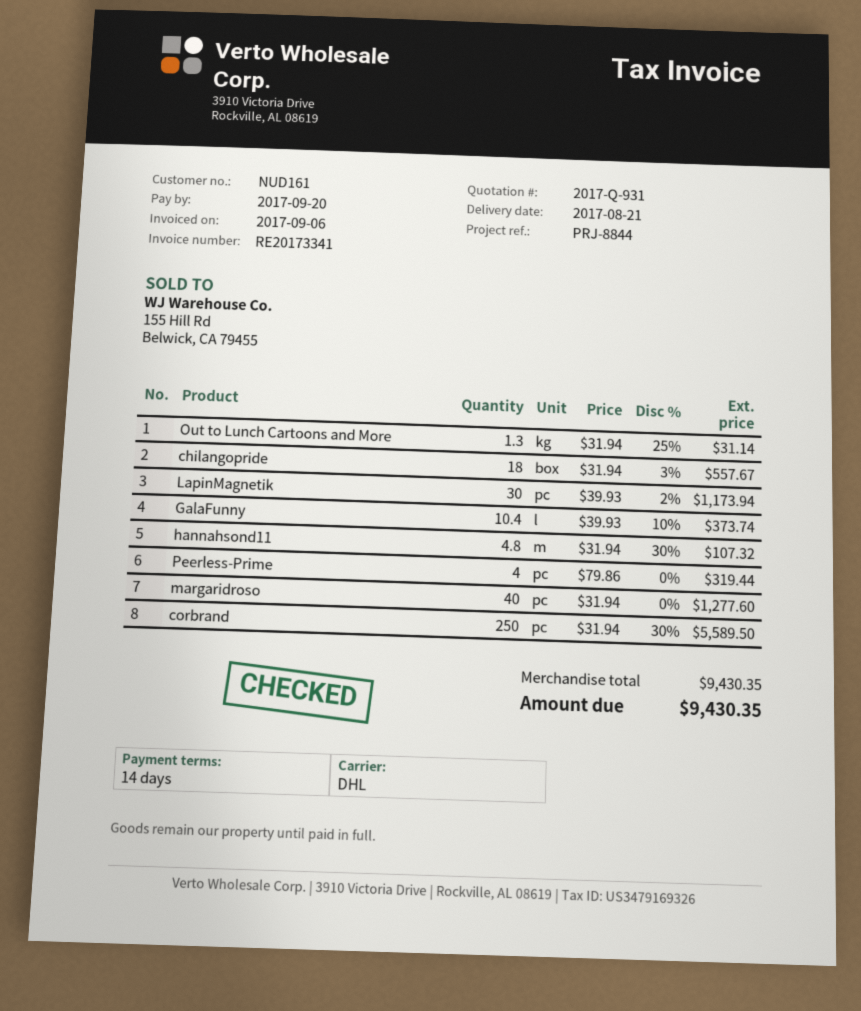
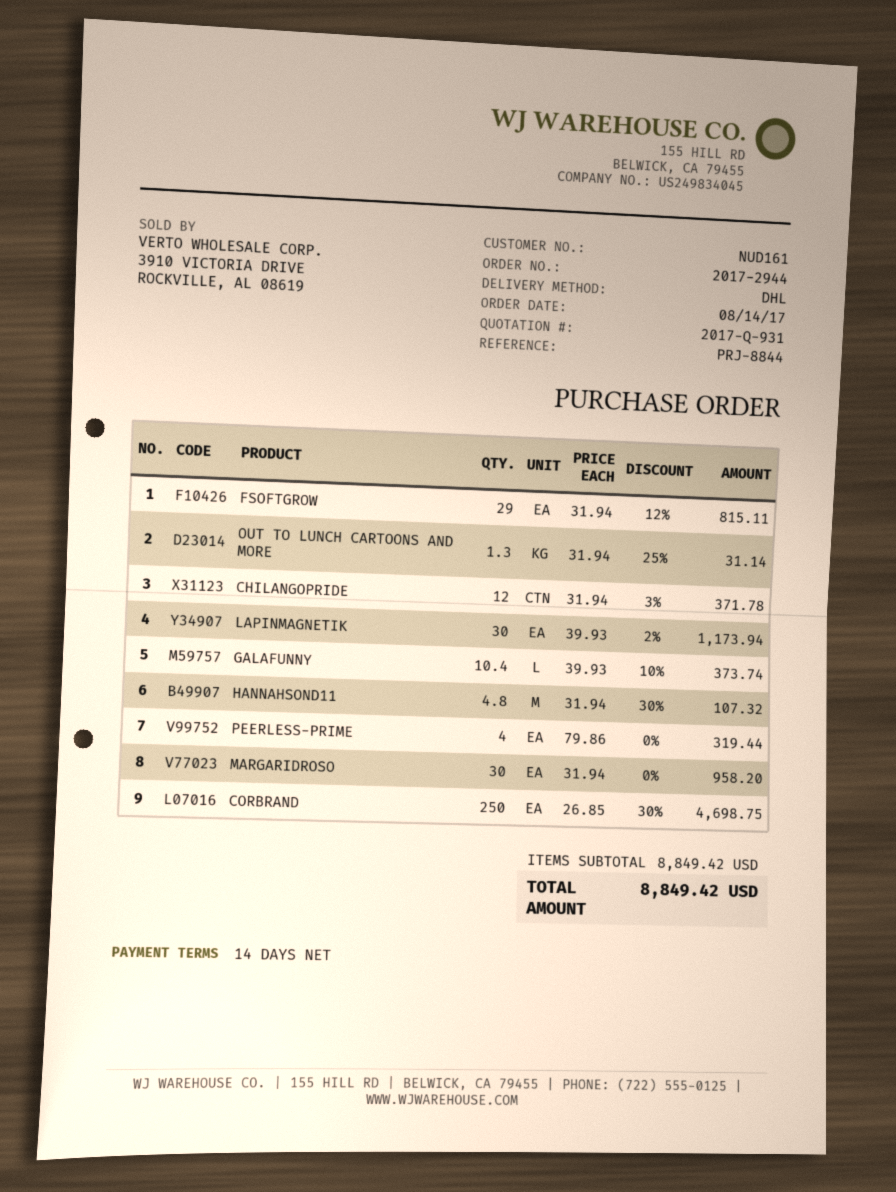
chilangopride: 18 x 31.94 - 3% = 557.67 -> 12 x 31.94 - 3% = 371.78
margaridroso: 40 x 31.94 = 1277.60 -> 30 x 31.94 = 958.20
corbrand: 250 x 31.94 - 30% = 5589.50 -> 250 x 26.85 - 30% = 4698.75
FSOFTGROW: none -> 29 x 31.94 - 12% = 815.11
subtotal: 9430.35 -> 8849.42
total: 9430.35 -> 8849.42

